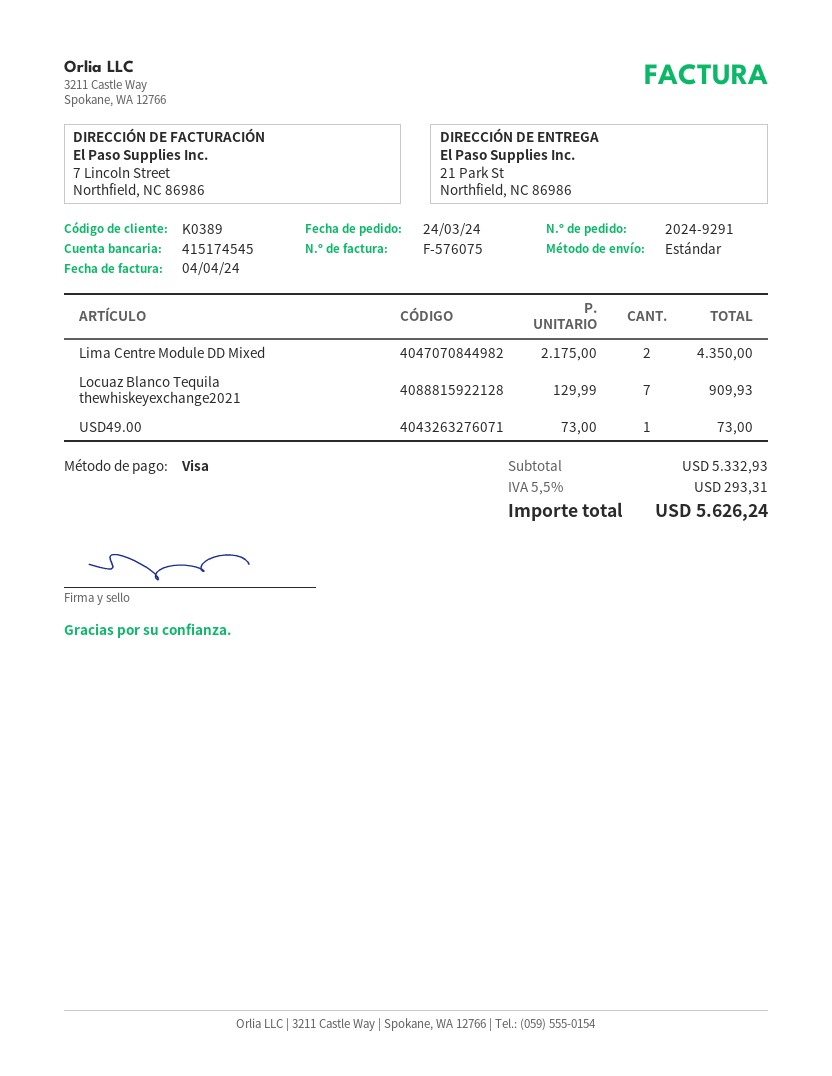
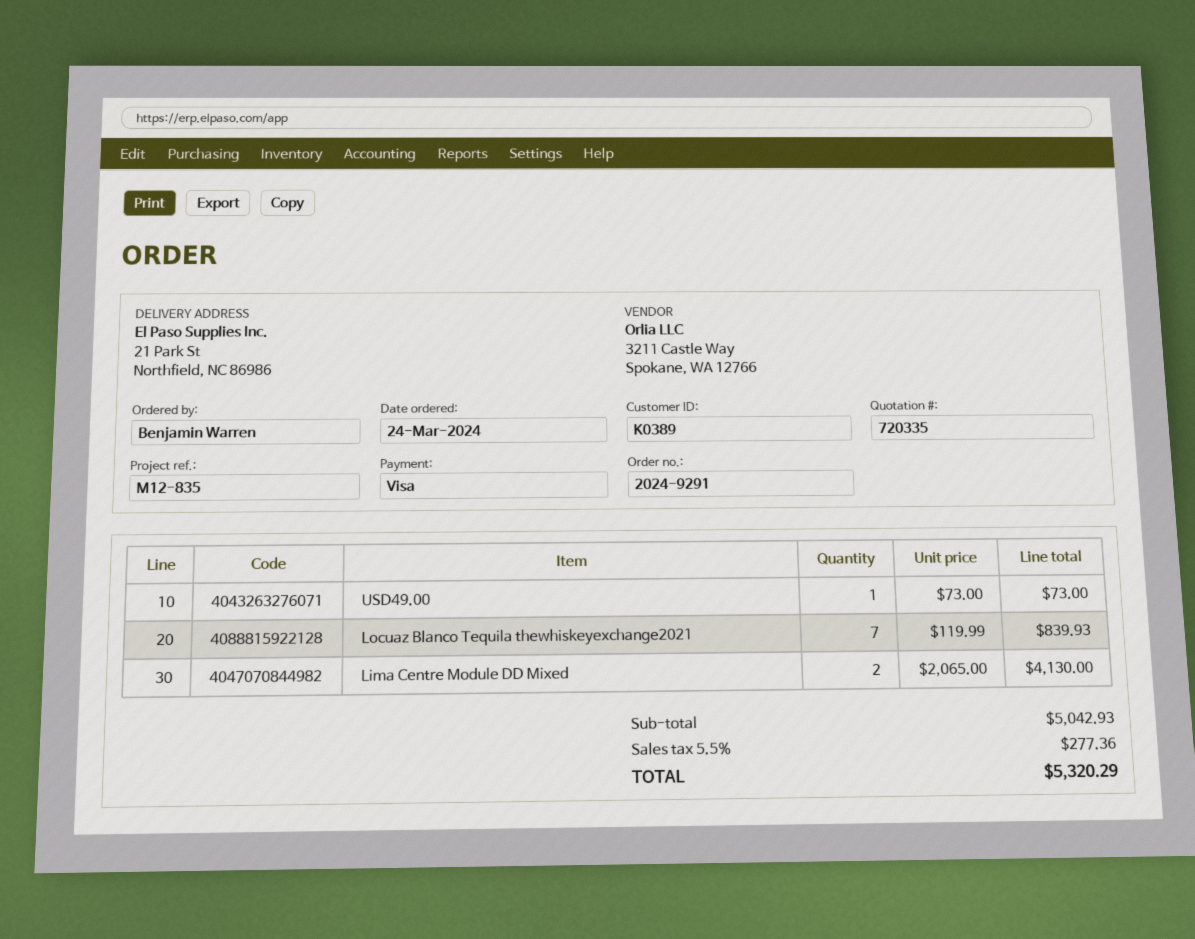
Lima Centre Module DD Mixed: 2 x 2175.00 = 4350.00 -> 2 x 2065.00 = 4130.00
Locuaz Blanco Tequila thewhiskeyexchange2021: 7 x 129.99 = 909.93 -> 7 x 119.99 = 839.93
subtotal: 5332.93 -> 5042.93
tax: 5.5% = 293.31 -> 5.5% = 277.36
total: 5626.24 -> 5320.29

